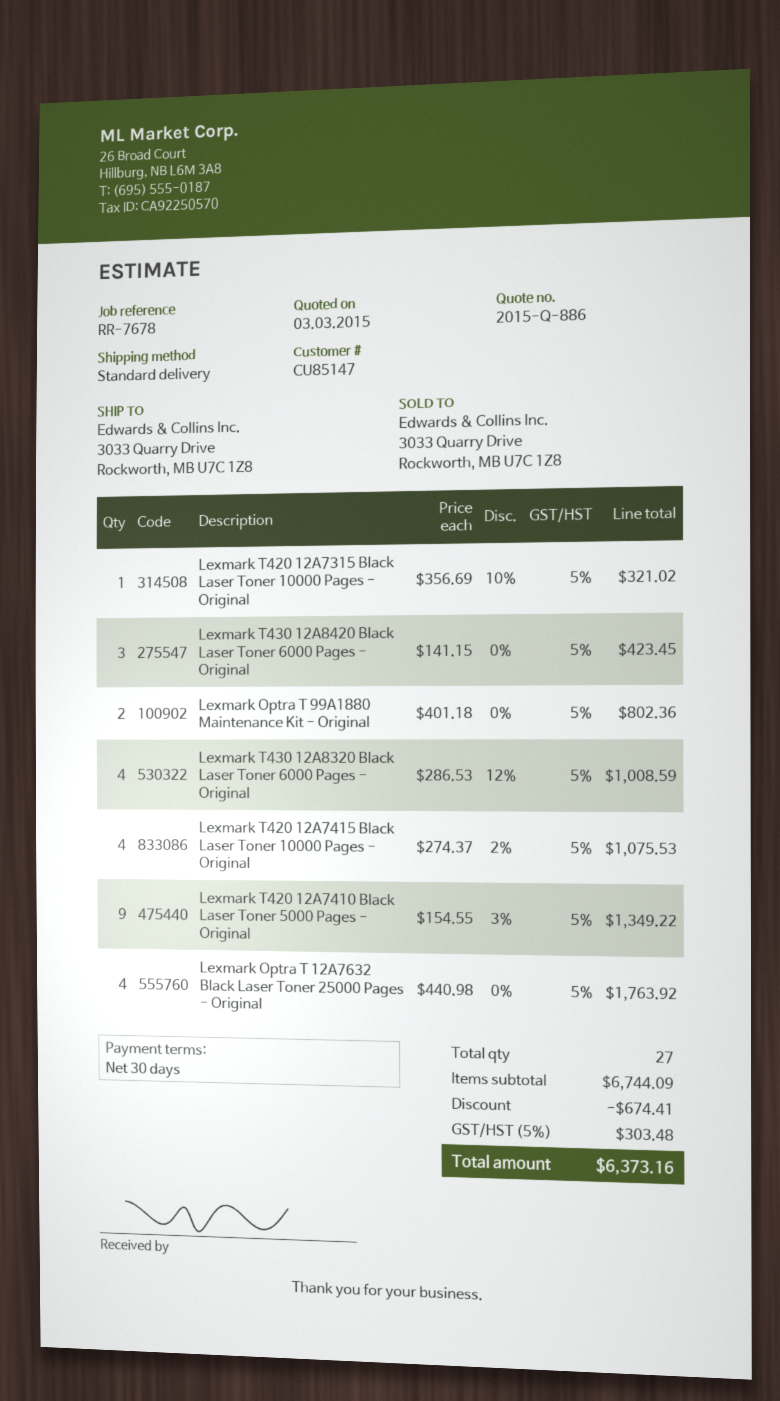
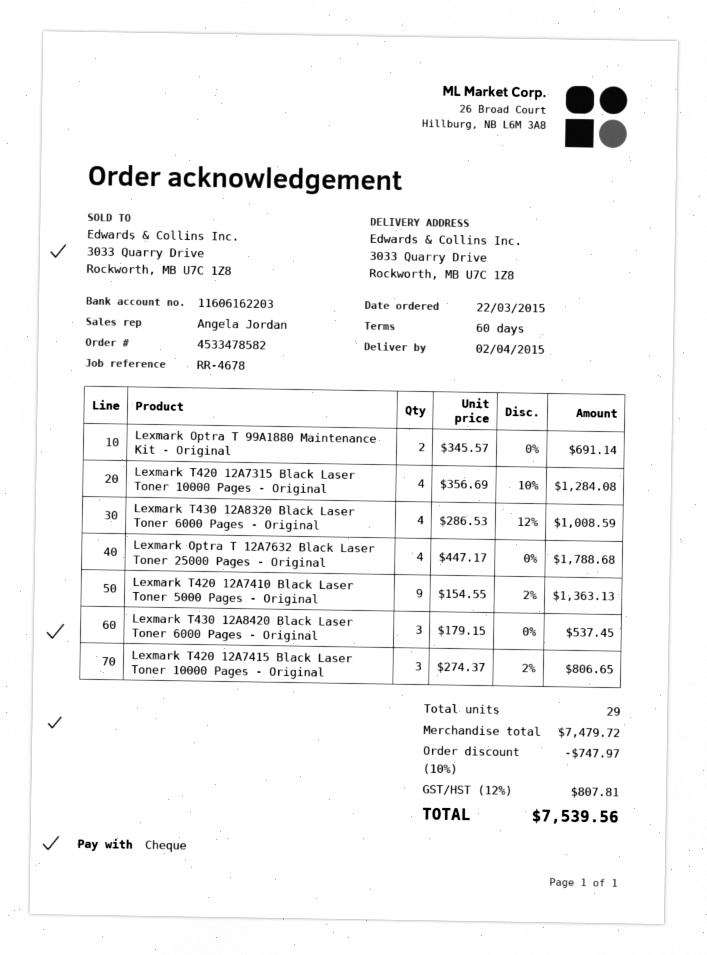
payment terms: 30 days -> 60 days
reference: RR-7678 -> RR-4678
Lexmark T420 12A7315 Black Laser Toner 10000 Pages - Original: 1 x 356.69 - 10% = 321.02 -> 4 x 356.69 - 10% = 1284.08
Lexmark T430 12A8420 Black Laser Toner 6000 Pages - Original: 3 x 141.15 = 423.45 -> 3 x 179.15 = 537.45
Lexmark Optra T 99A1880 Maintenance Kit - Original: 2 x 401.18 = 802.36 -> 2 x 345.57 = 691.14
Lexmark T420 12A7415 Black Laser Toner 10000 Pages - Original: 4 x 274.37 - 2% = 1075.53 -> 3 x 274.37 - 2% = 806.65
Lexmark T420 12A7410 Black Laser Toner 5000 Pages - Original: 9 x 154.55 - 3% = 1349.22 -> 9 x 154.55 - 2% = 1363.13
Lexmark Optra T 12A7632 Black Laser Toner 25000 Pages - Original: 4 x 440.98 = 1763.92 -> 4 x 447.17 = 1788.68
total quantity: 27 -> 29
subtotal: 6744.09 -> 7479.72
discount: 674.41 -> 747.97
tax: 5% = 303.48 -> 12% = 807.81
total: 6373.16 -> 7539.56

